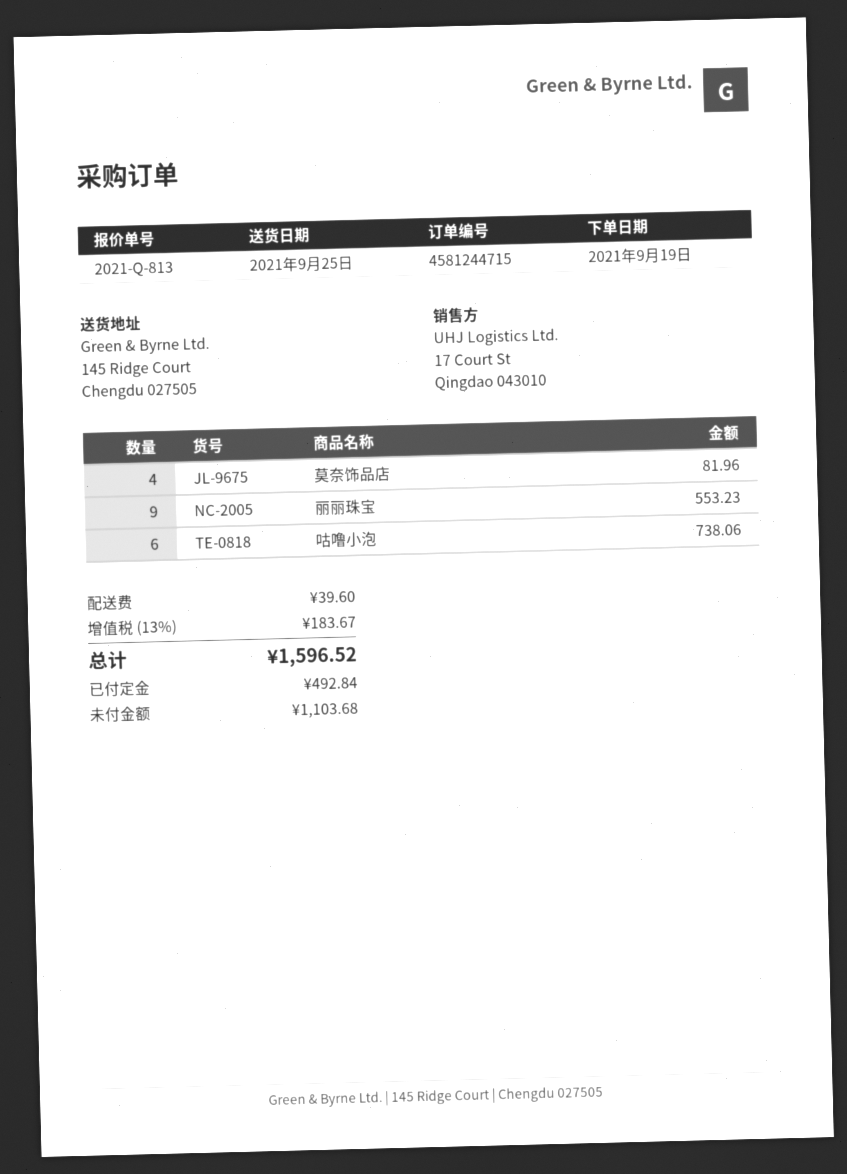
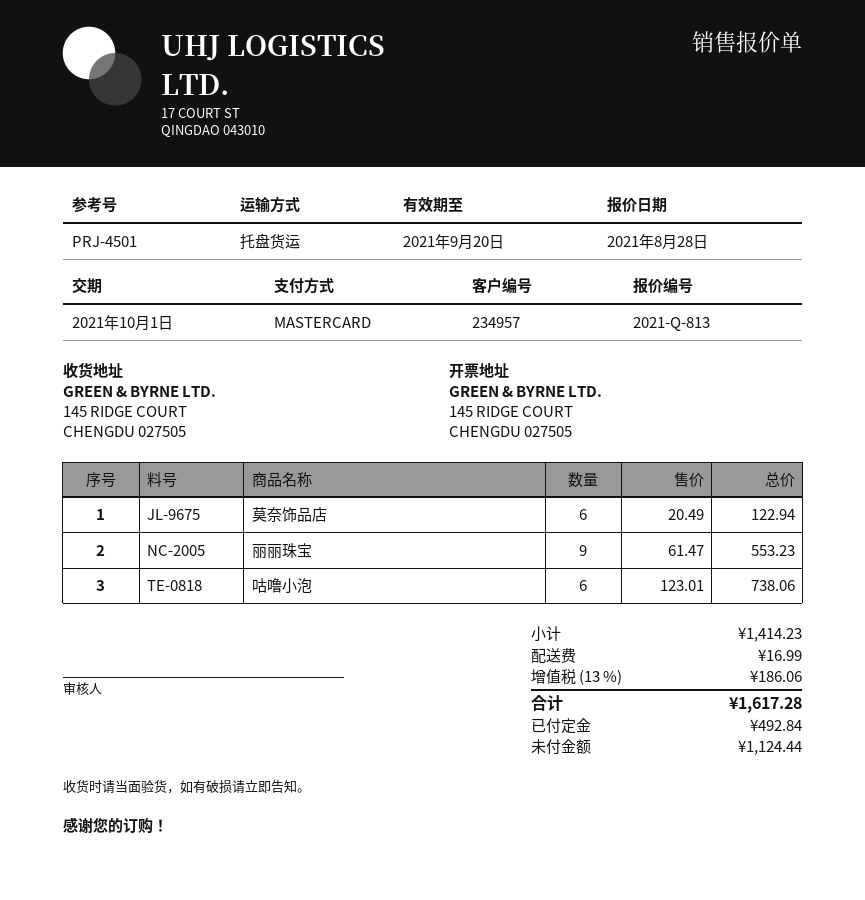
delivery date: 2021-09-25 -> 2021-10-01
莫奈饰品店: 4 for 81.96 -> 6 for 122.94
shipping: 39.60 -> 16.99
tax: 13% = 183.67 -> 13% = 186.06
total: 1596.52 -> 1617.28
balance: 1103.68 -> 1124.44

